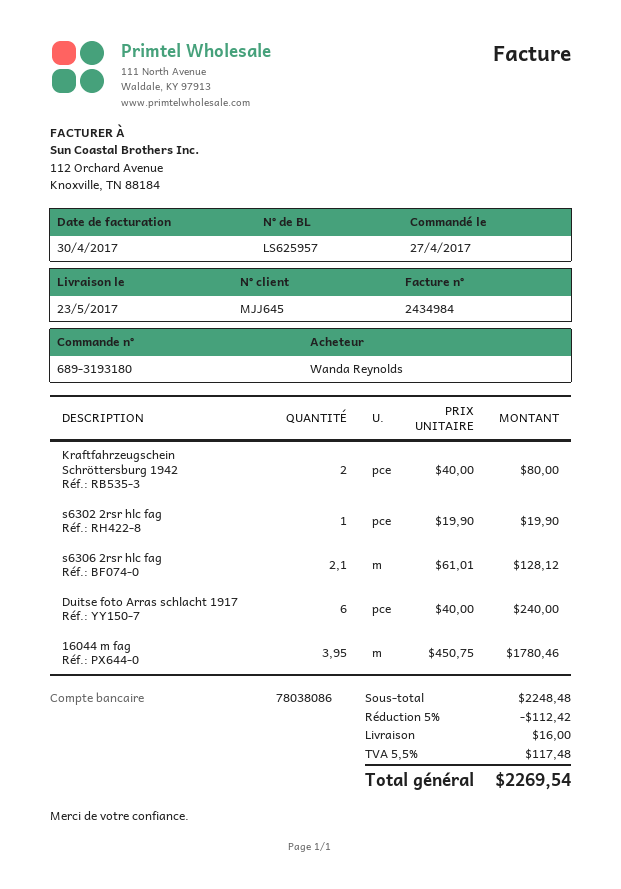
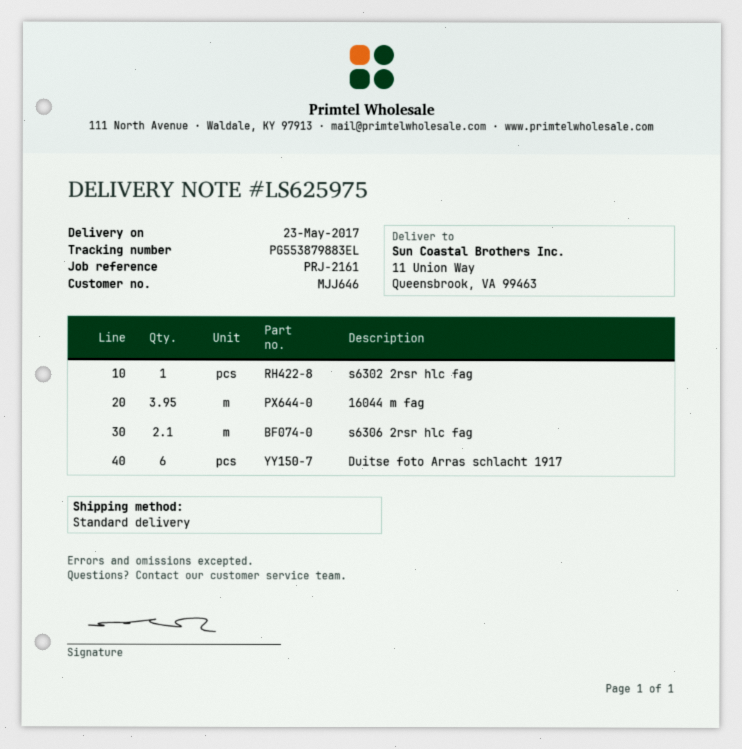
delivery note number: LS625957 -> LS625975
customer number: MJJ645 -> MJJ646
Kraftfahrzeugschein Schröttersburg 1942: 2 -> none

